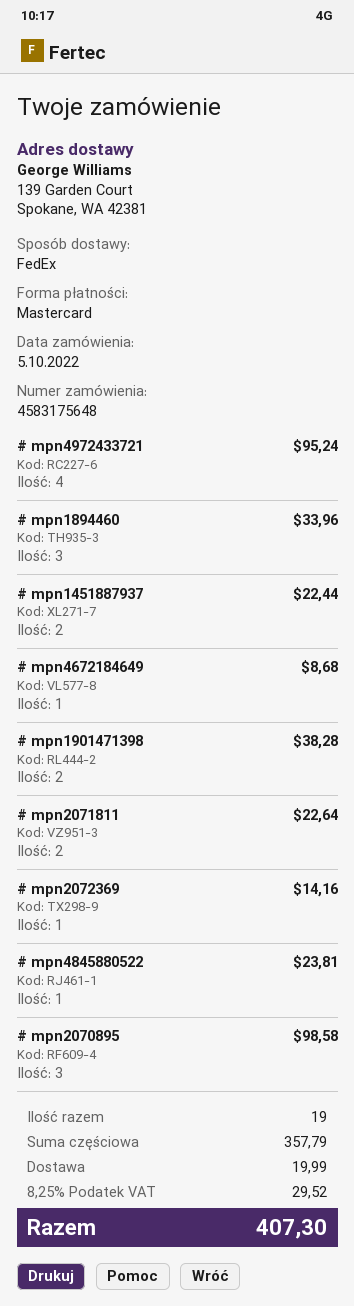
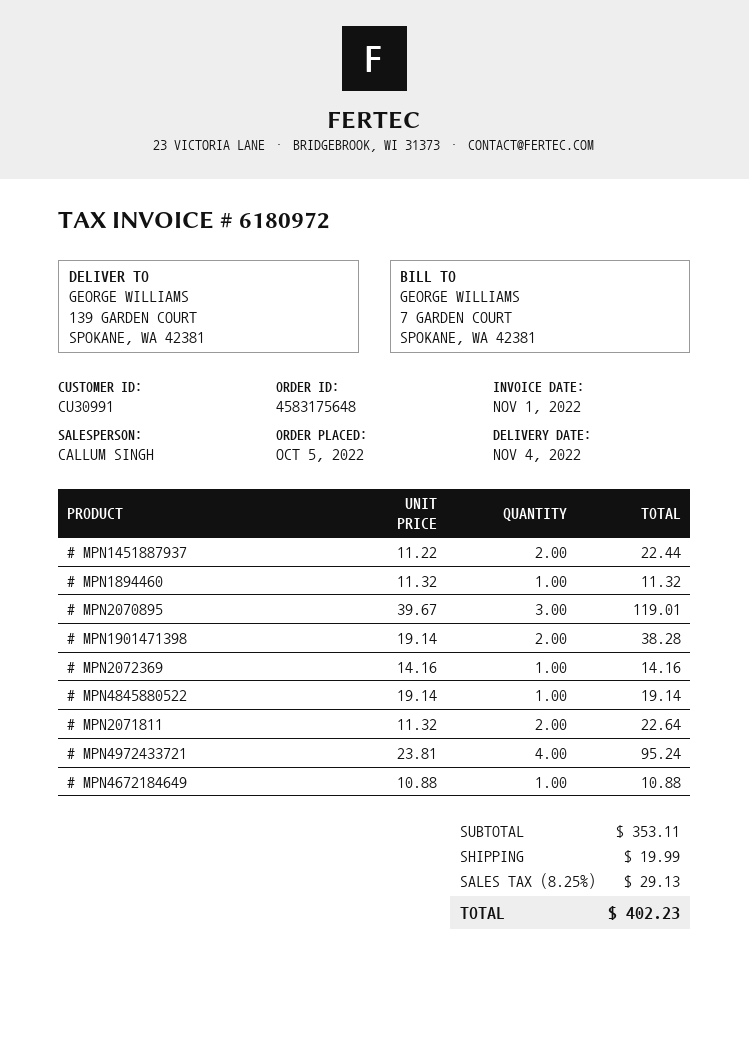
# mpn1894460: 3 for 33.96 -> 1 for 11.32
# mpn4672184649: 1 for 8.68 -> 1 for 10.88
# mpn4845880522: 1 for 23.81 -> 1 for 19.14
# mpn2070895: 3 for 98.58 -> 3 for 119.01
subtotal: 357.79 -> 353.11
tax: 8.25% = 29.52 -> 8.25% = 29.13
total: 407.30 -> 402.23

